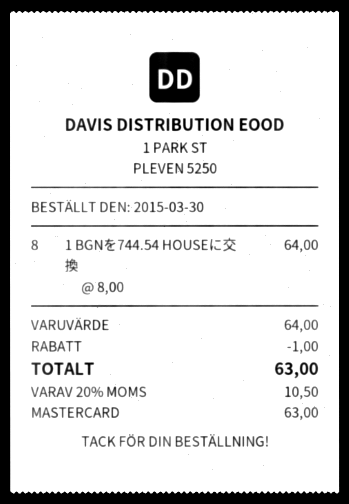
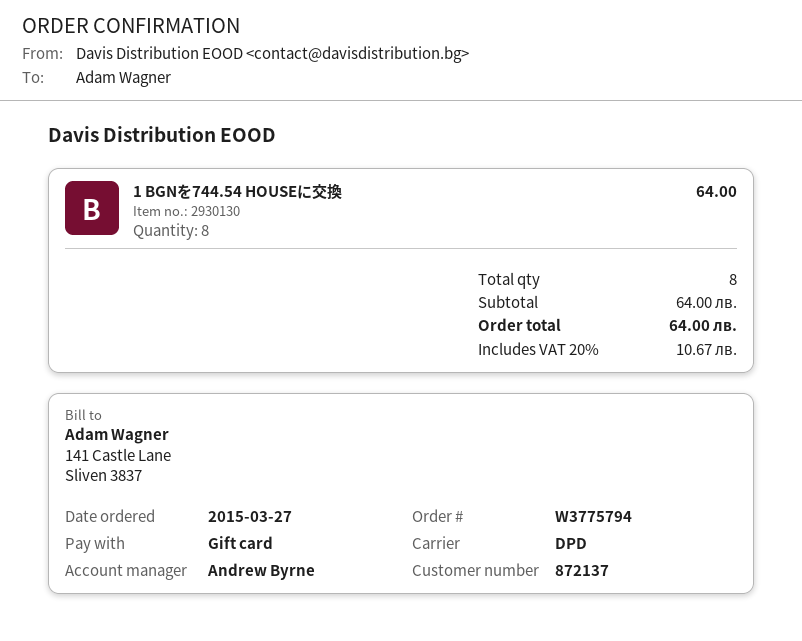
order date: 2015-03-30 -> 2015-03-27
payment method: Mastercard -> gift card
discount: 1.00 -> none
tax: 20% = 10.50 -> 20% = 10.67
total: 63.00 -> 64.00

